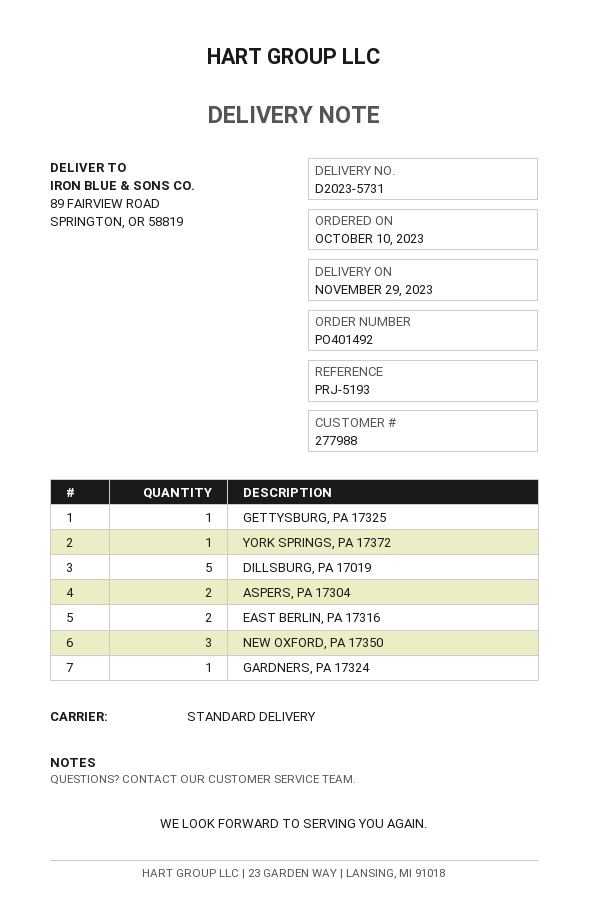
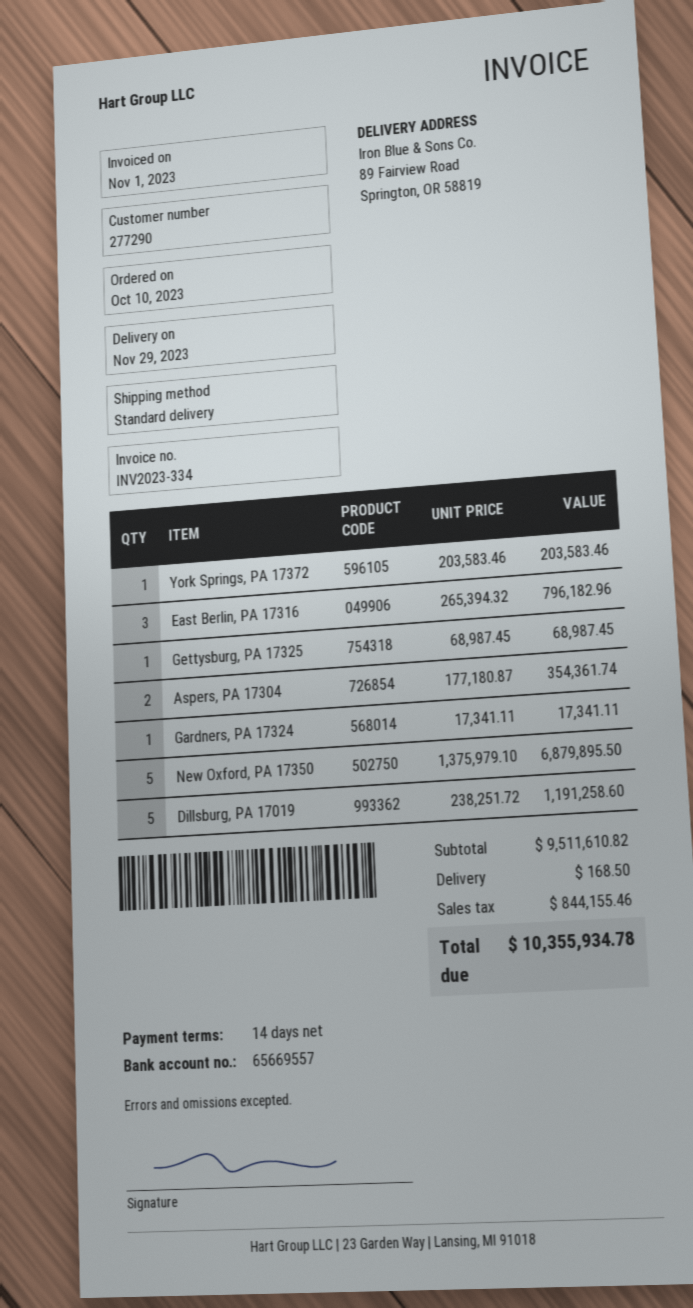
customer number: 277988 -> 277290
EAST BERLIN, PA 17316: 2 -> 3
NEW OXFORD, PA 17350: 3 -> 5

